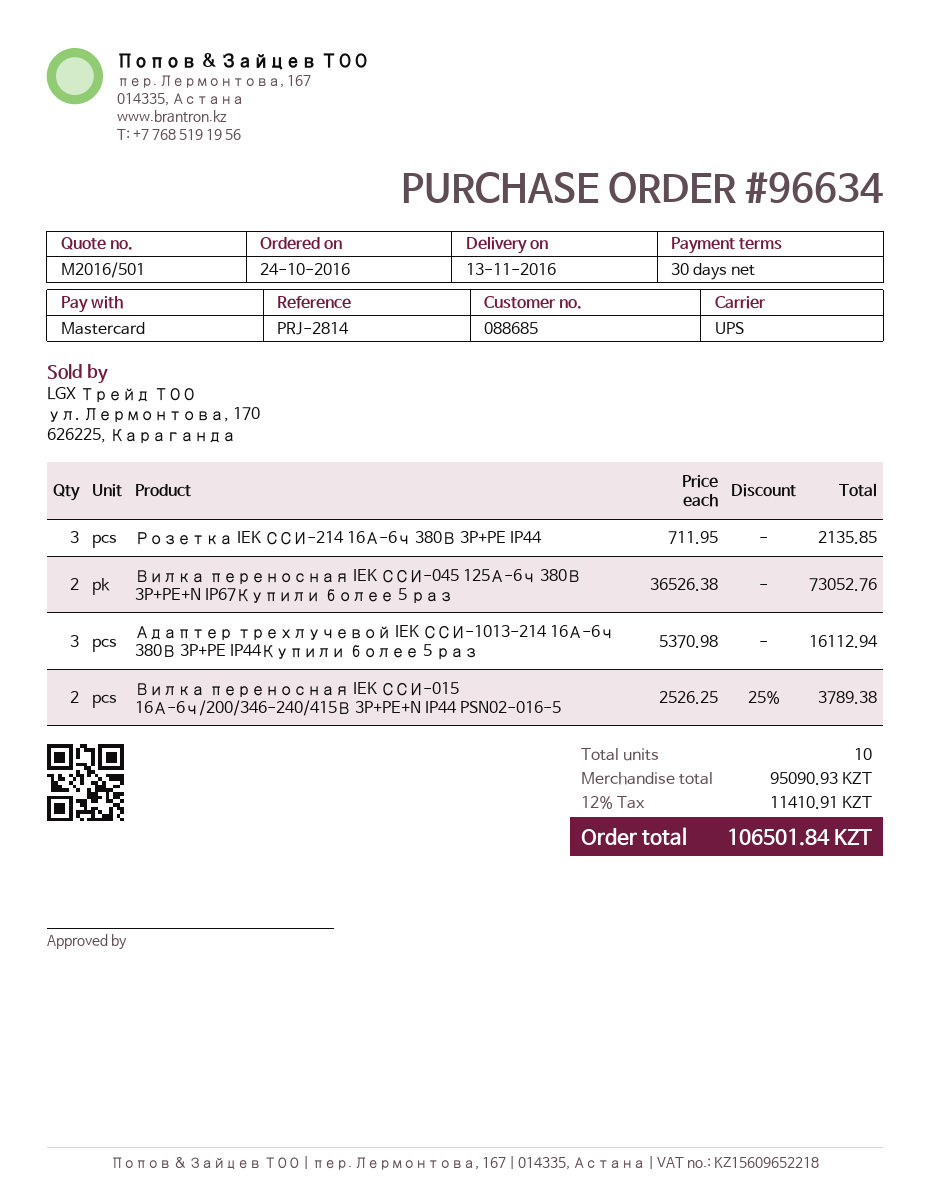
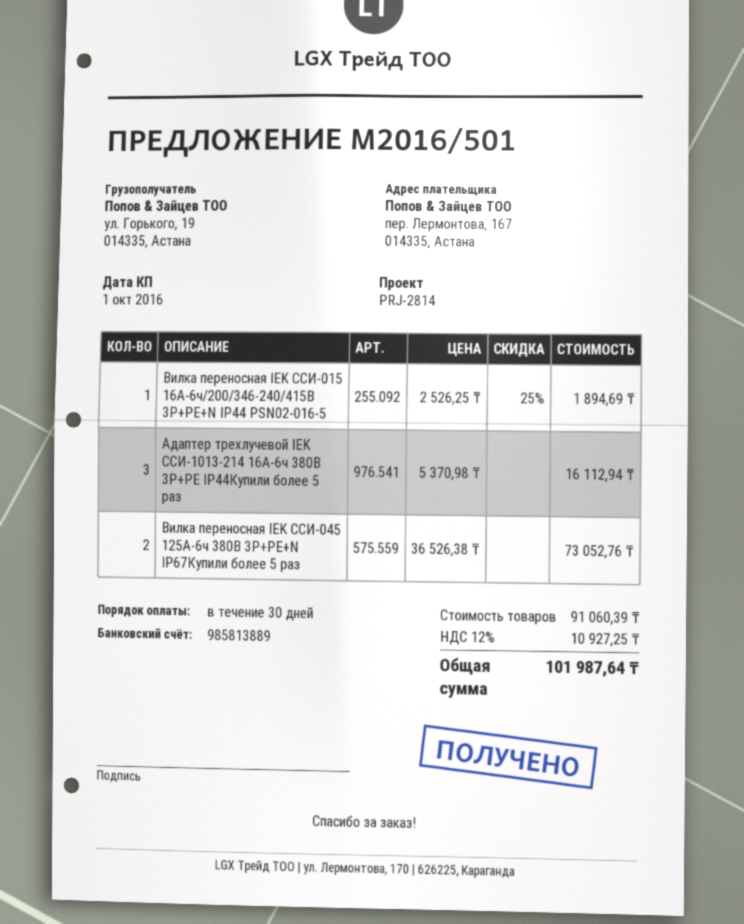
Розетка IEK ССИ-214 16А-6ч 380В 3P+PE IP44: 3 x 711.95 = 2135.85 -> none
Вилка переносная IEK ССИ-015 16А-6ч/200/346-240/415В 3P+PE+N IP44 PSN02-016-5: 2 x 2526.25 - 25% = 3789.38 -> 1 x 2526.25 - 25% = 1894.69
subtotal: 95090.93 -> 91060.39
tax: 12% = 11410.91 -> 12% = 10927.25
total: 106501.84 -> 101987.64

